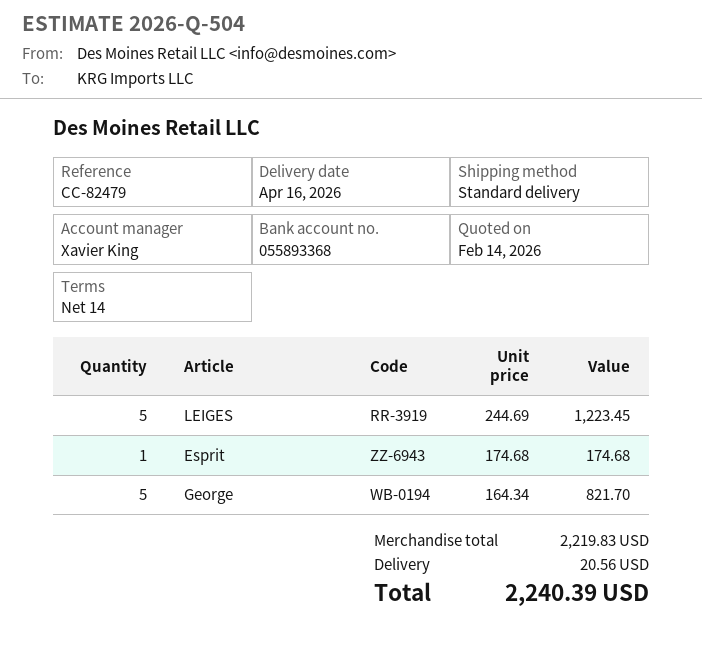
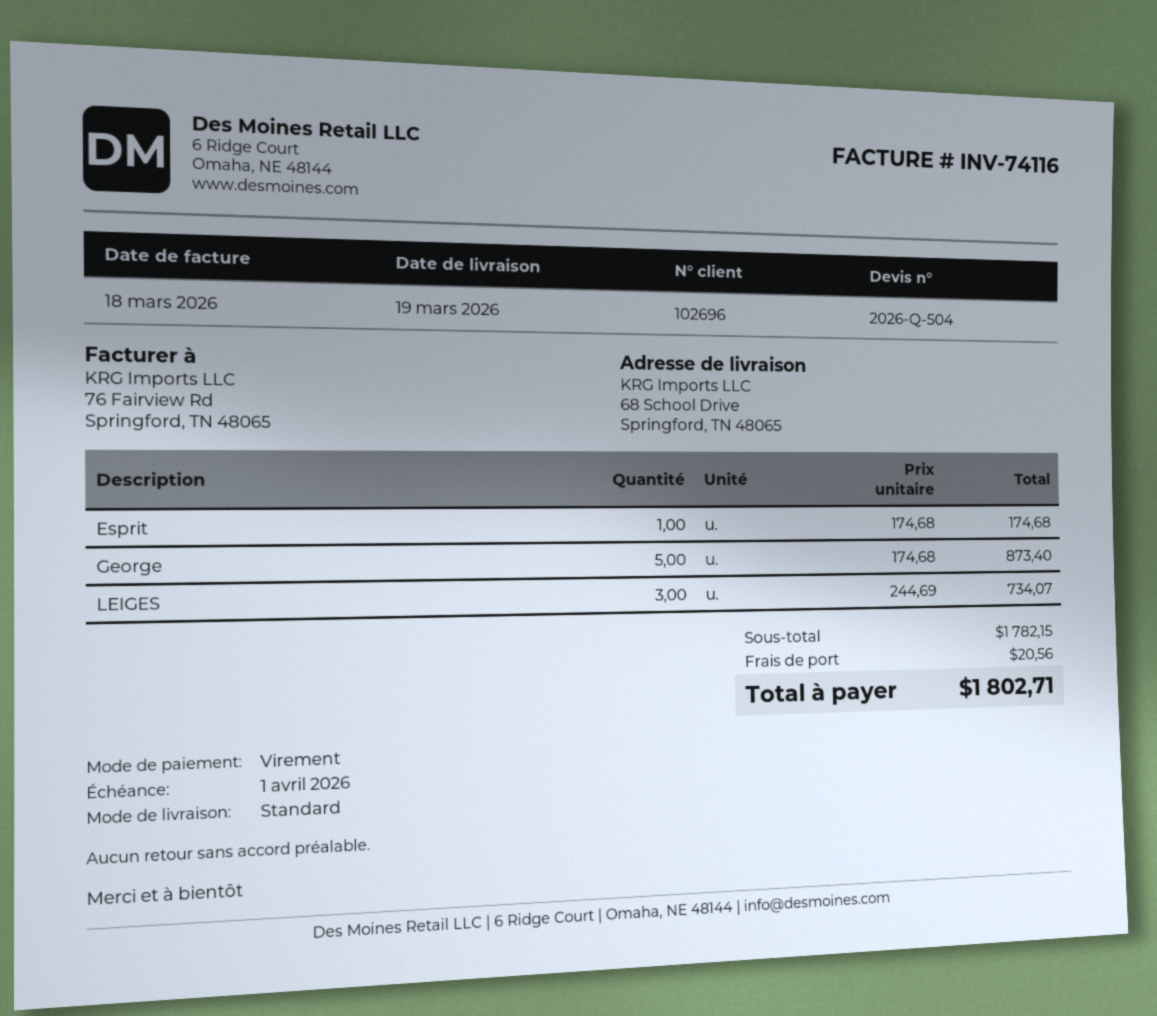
delivery date: 2026-04-16 -> 2026-03-19
LEIGES: 5 x 244.69 = 1223.45 -> 3 x 244.69 = 734.07
George: 5 x 164.34 = 821.70 -> 5 x 174.68 = 873.40
subtotal: 2219.83 -> 1782.15
total: 2240.39 -> 1802.71

